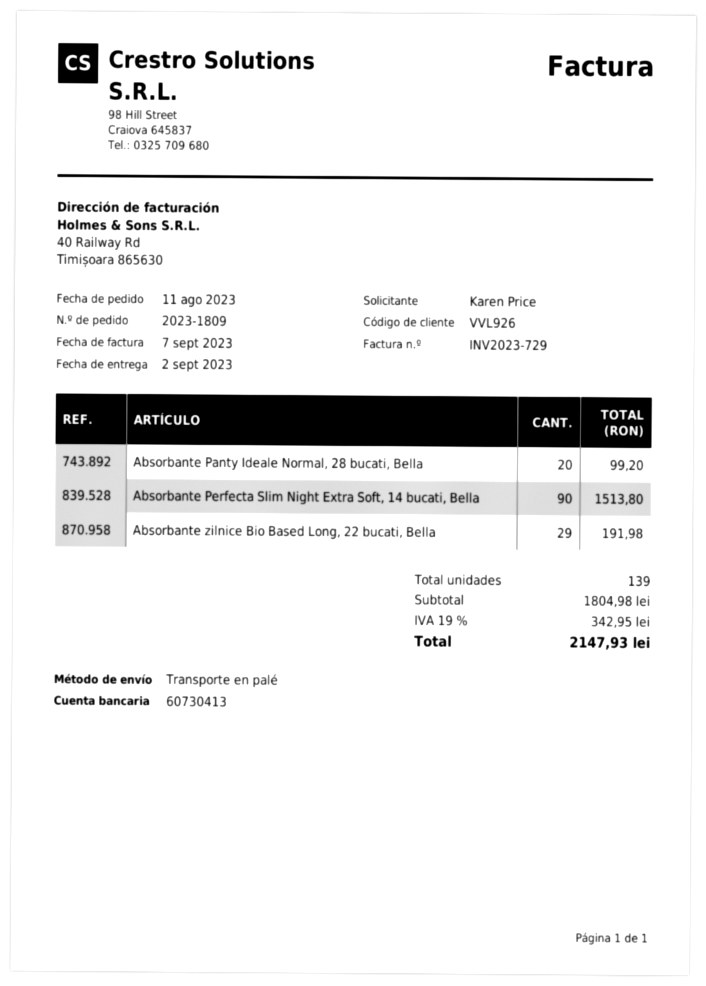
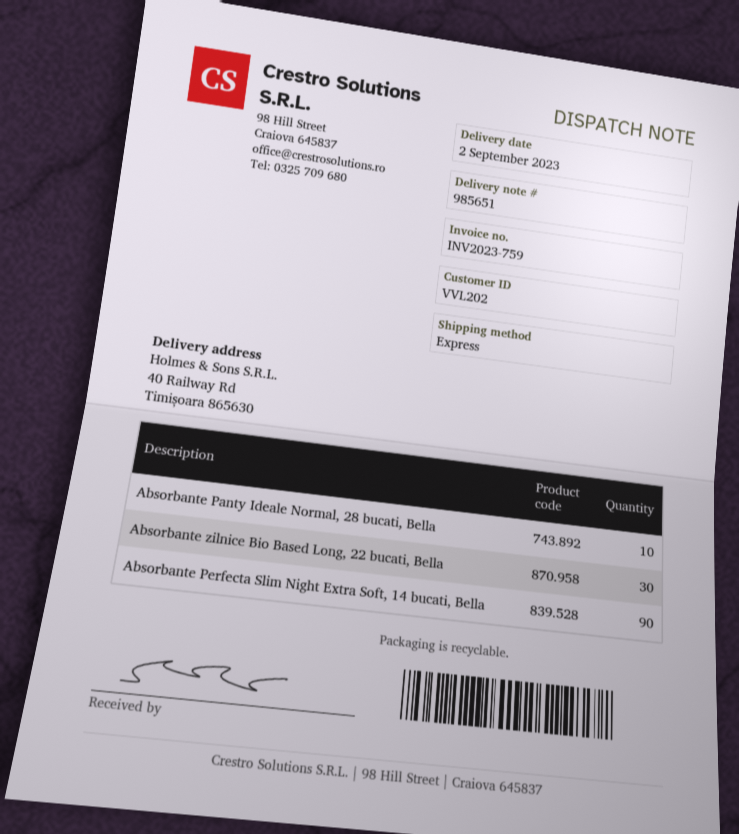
invoice number: INV2023-729 -> INV2023-759
customer number: VVL926 -> VVL202
shipping method: pallet freight -> express
Absorbante Panty Ideale Normal, 28 bucati, Bella: 20 -> 10
Absorbante zilnice Bio Based Long, 22 bucati, Bella: 29 -> 30

